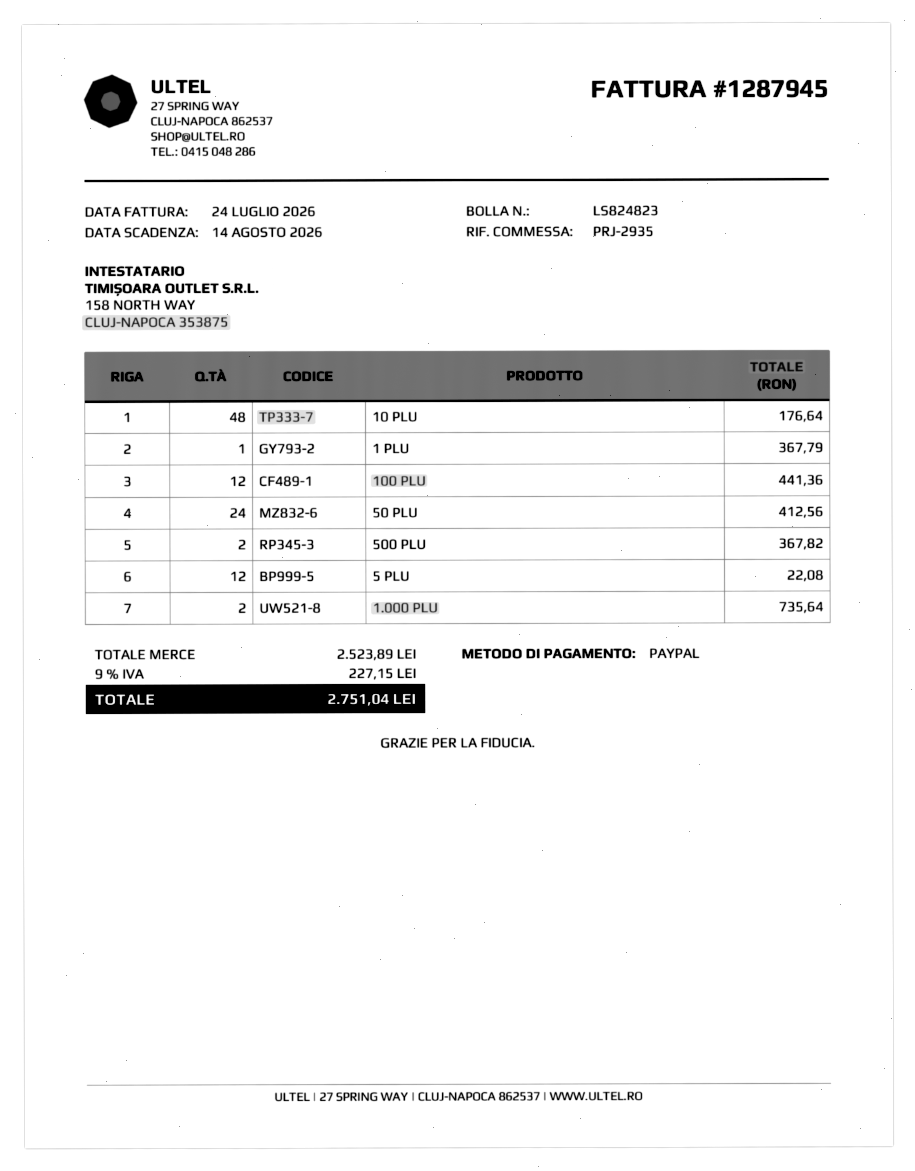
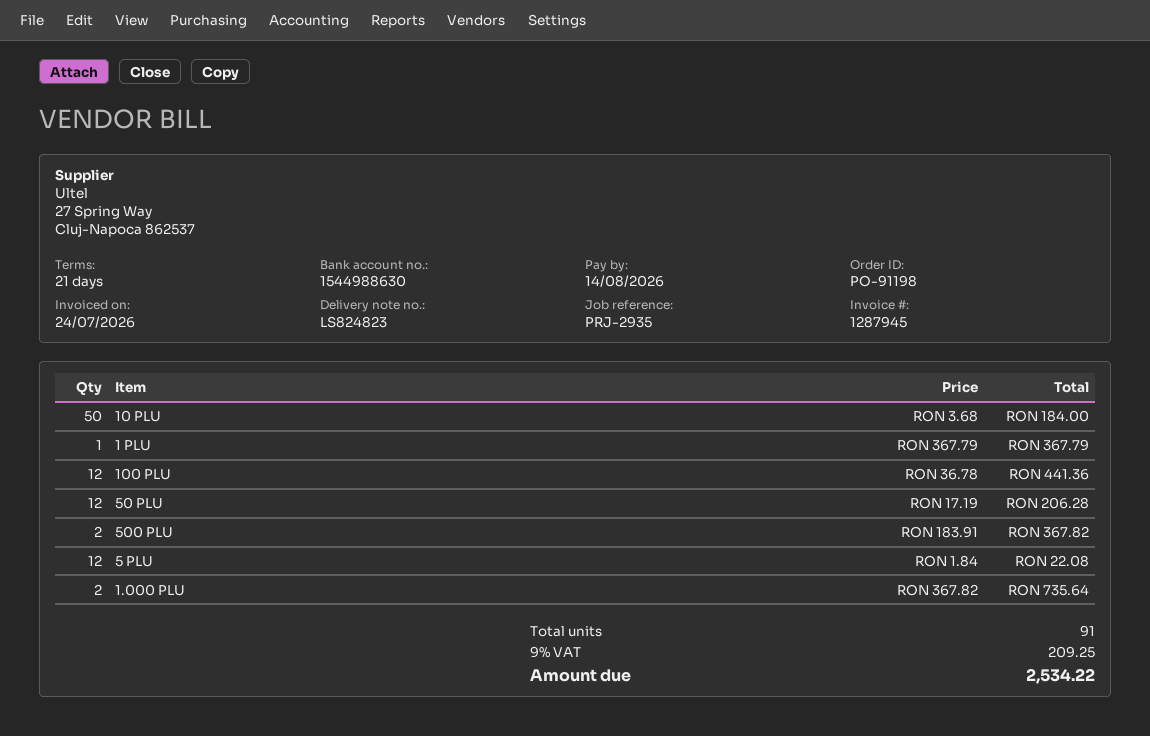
10 PLU: 48 for 176.64 -> 50 for 184.00
50 PLU: 24 for 412.56 -> 12 for 206.28
tax: 9% = 227.15 -> 9% = 209.25
total: 2751.04 -> 2534.22

